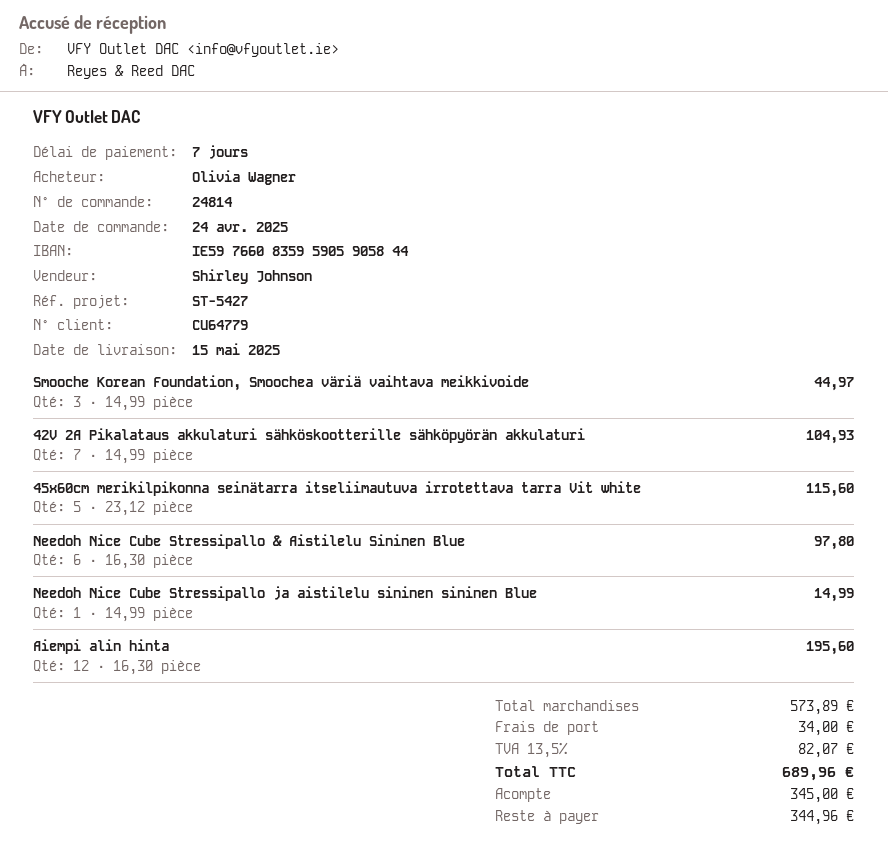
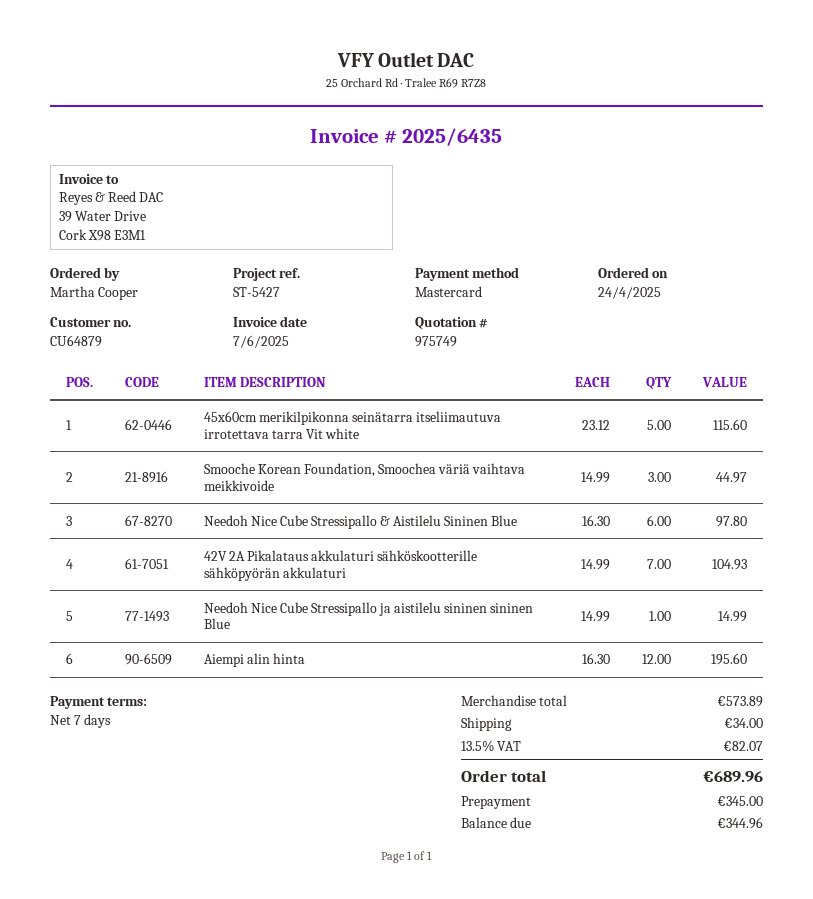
customer number: CU64779 -> CU64879
ordered by: Olivia Wagner -> Martha Cooper

